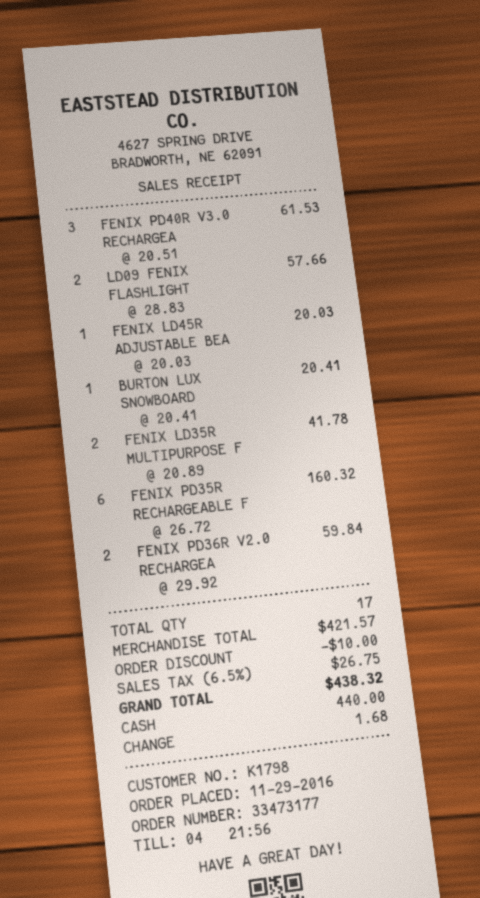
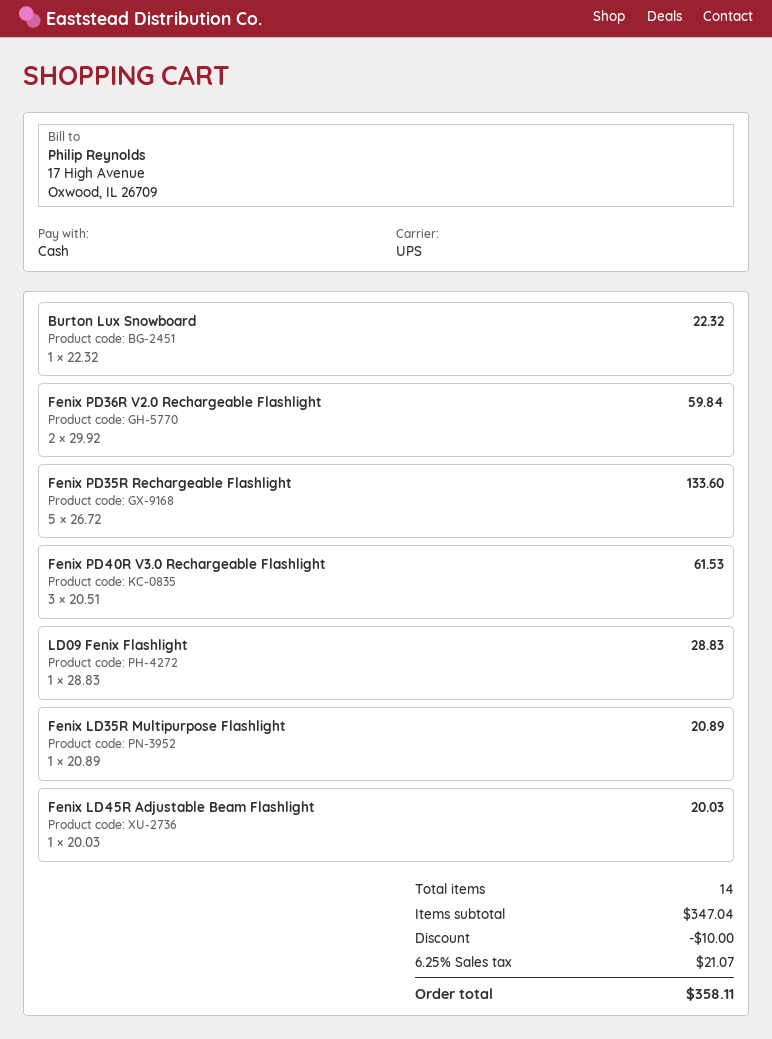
LD09 FENIX FLASHLIGHT: 2 x 28.83 = 57.66 -> 1 x 28.83 = 28.83
BURTON LUX SNOWBOARD: 1 x 20.41 = 20.41 -> 1 x 22.32 = 22.32
FENIX LD35R MULTIPURPOSE F: 2 x 20.89 = 41.78 -> 1 x 20.89 = 20.89
FENIX PD35R RECHARGEABLE F: 6 x 26.72 = 160.32 -> 5 x 26.72 = 133.60
total quantity: 17 -> 14
subtotal: 421.57 -> 347.04
tax: 6.5% = 26.75 -> 6.25% = 21.07
total: 438.32 -> 358.11

